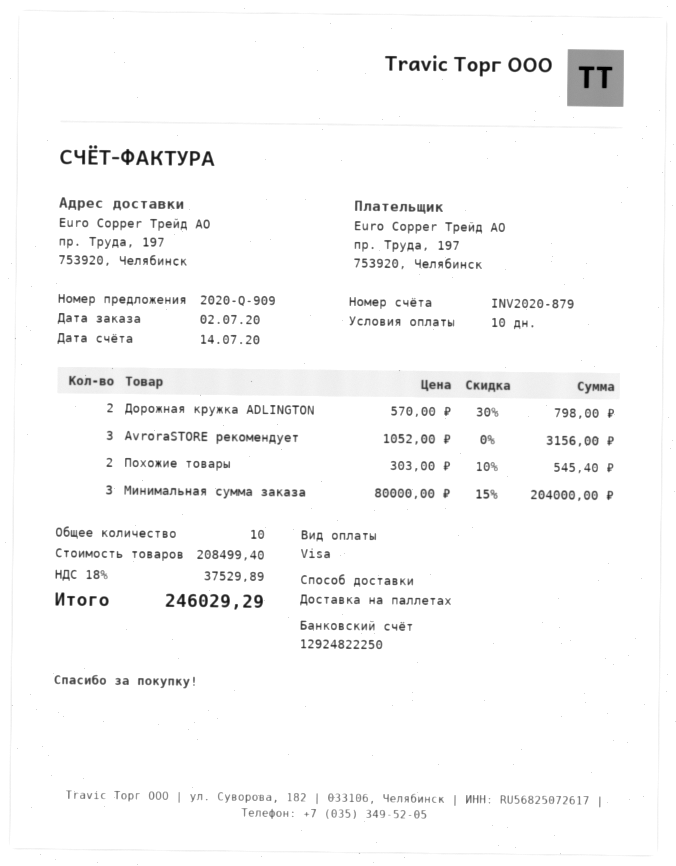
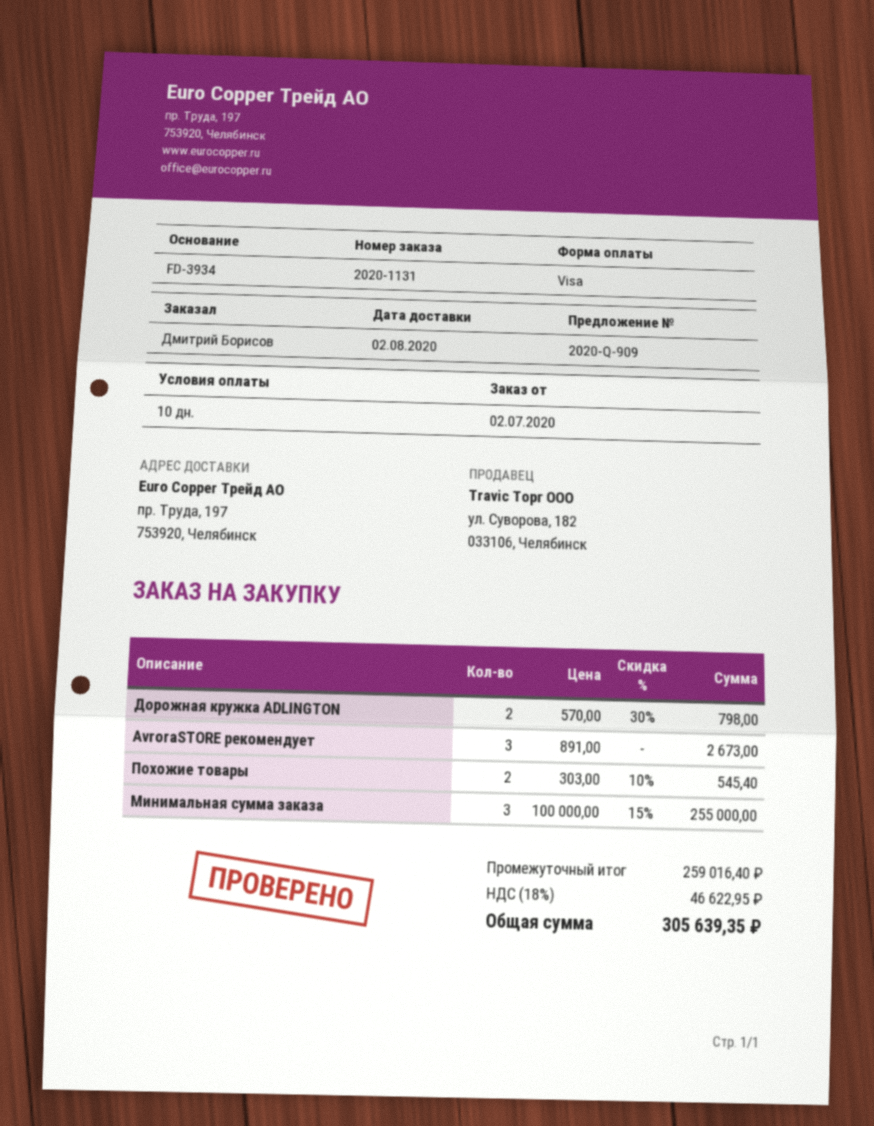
AvroraSTORE рекомендует: 3 x 1052.00 = 3156.00 -> 3 x 891.00 = 2673.00
Минимальная сумма заказа: 3 x 80000.00 - 15% = 204000.00 -> 3 x 100000.00 - 15% = 255000.00
subtotal: 208499.40 -> 259016.40
tax: 18% = 37529.89 -> 18% = 46622.95
total: 246029.29 -> 305639.35

